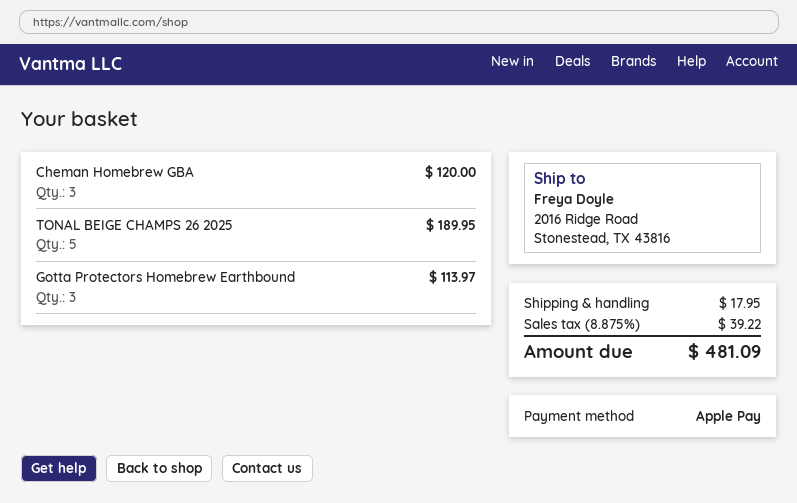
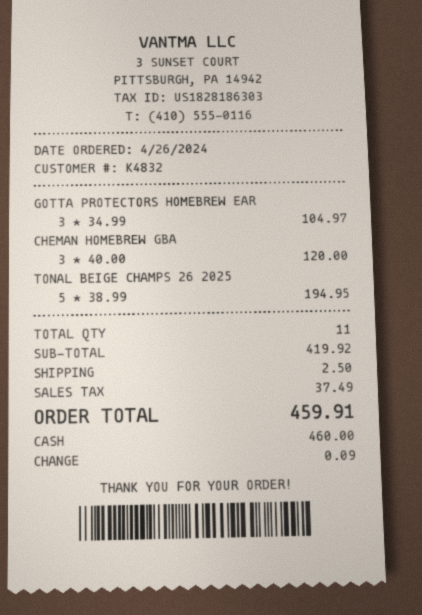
payment method: Apple Pay -> cash
TONAL BEIGE CHAMPS 26 2025: 5 for 189.95 -> 5 for 194.95
Gotta Protectors Homebrew Earthbound: 3 for 113.97 -> 3 for 104.97
shipping: 17.95 -> 2.50
tax: 39.22 -> 37.49
total: 481.09 -> 459.91

